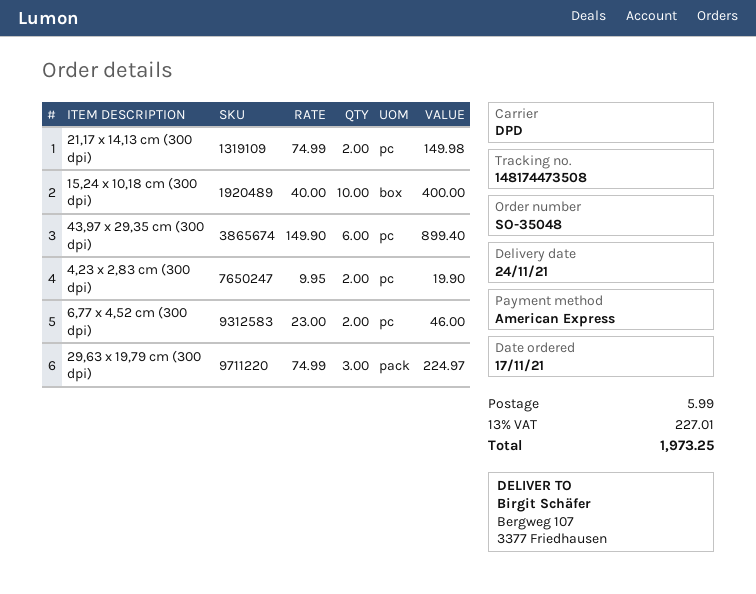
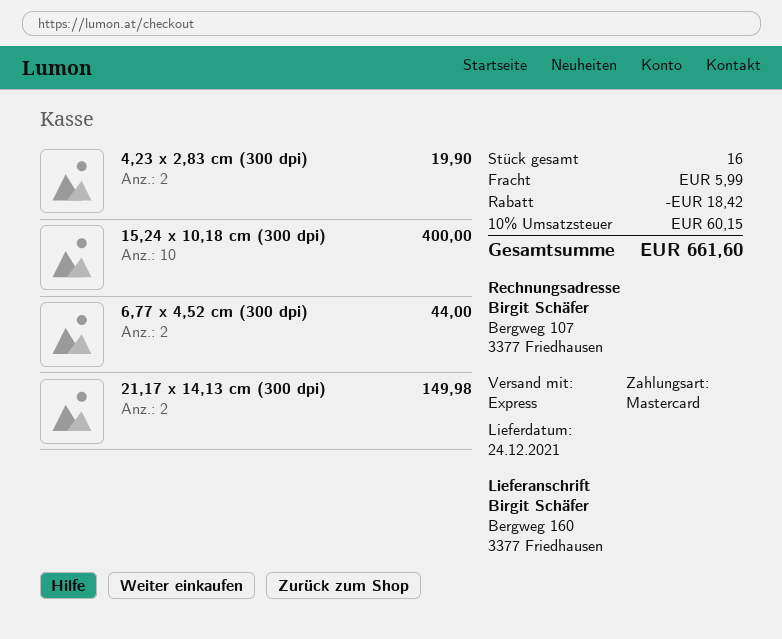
delivery date: 2021-11-24 -> 2021-12-24
payment method: American Express -> Mastercard
shipping method: DPD -> express
ship to: Bergweg 107, 3377 Friedhausen -> Bergweg 160, 3377 Friedhausen
43,97 x 29,35 cm (300 dpi): 6 for 899.40 -> none
6,77 x 4,52 cm (300 dpi): 2 for 46.00 -> 2 for 44.00
29,63 x 19,79 cm (300 dpi): 3 for 224.97 -> none
discount: none -> 18.42
tax: 13% = 227.01 -> 10% = 60.15
total: 1973.25 -> 661.60

